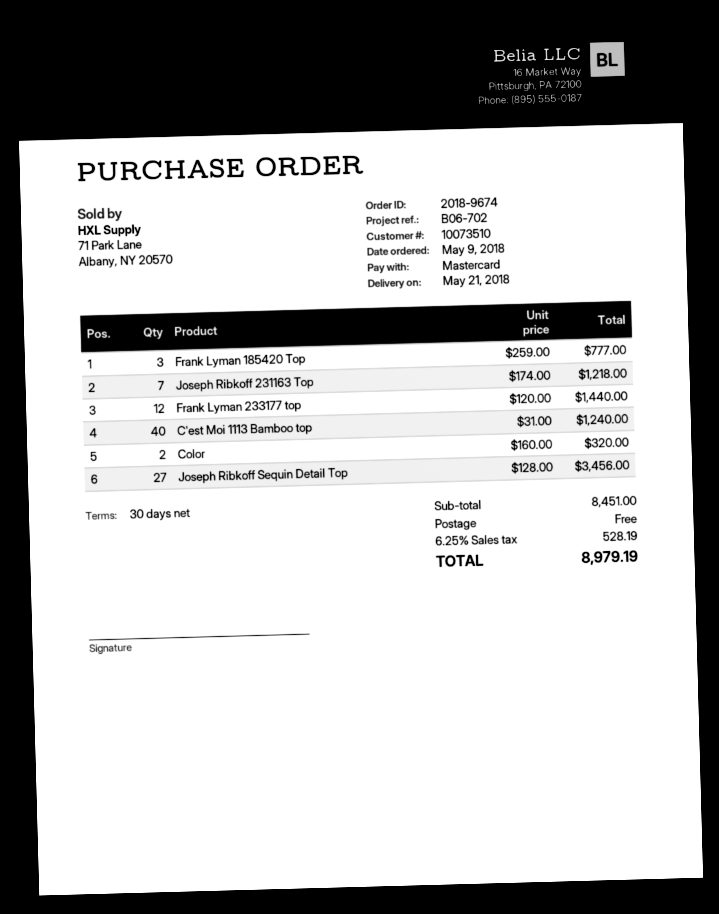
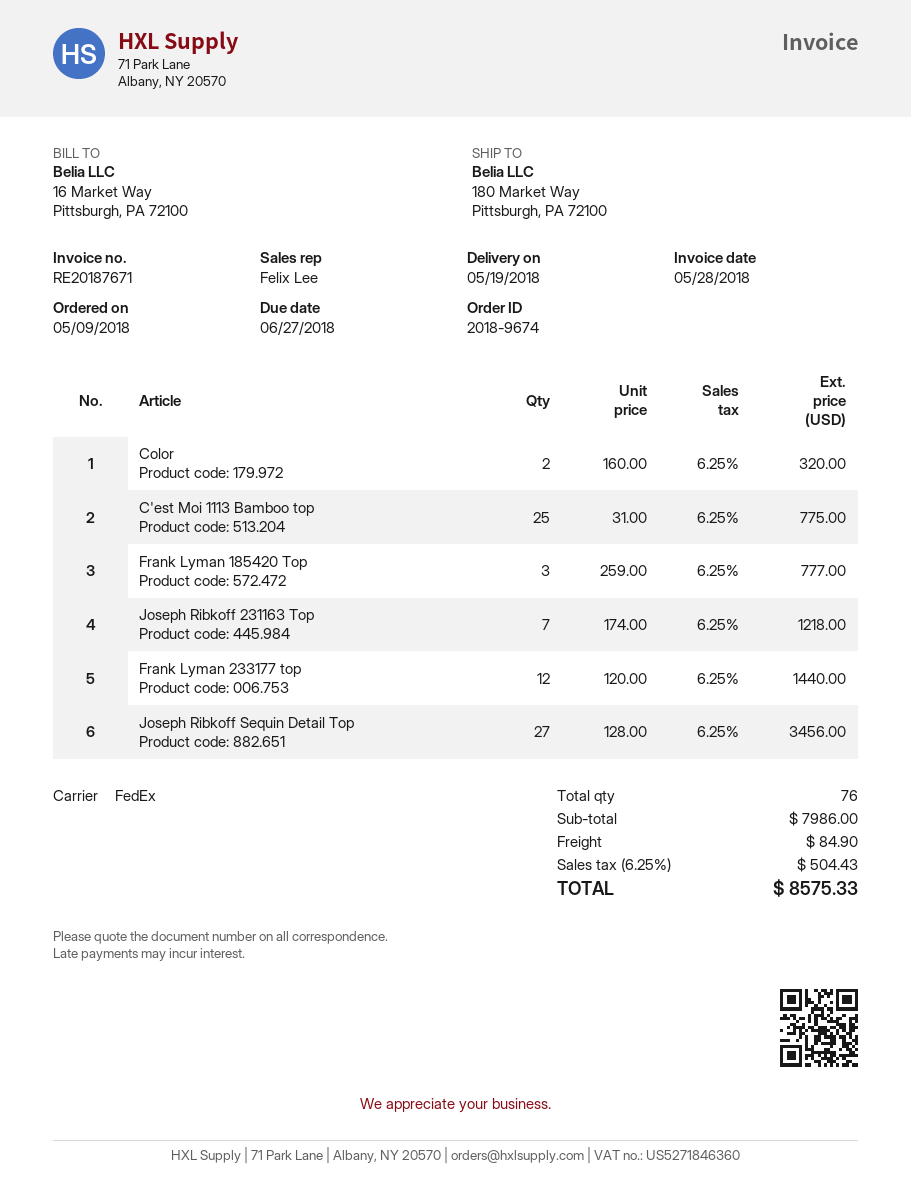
delivery date: 2018-05-21 -> 2018-05-19
C'est Moi 1113 Bamboo top: 40 x 31.00 = 1240.00 -> 25 x 31.00 = 775.00
subtotal: 8451.00 -> 7986.00
shipping: 0.00 -> 84.90
tax: 6.25% = 528.19 -> 6.25% = 504.43
total: 8979.19 -> 8575.33

